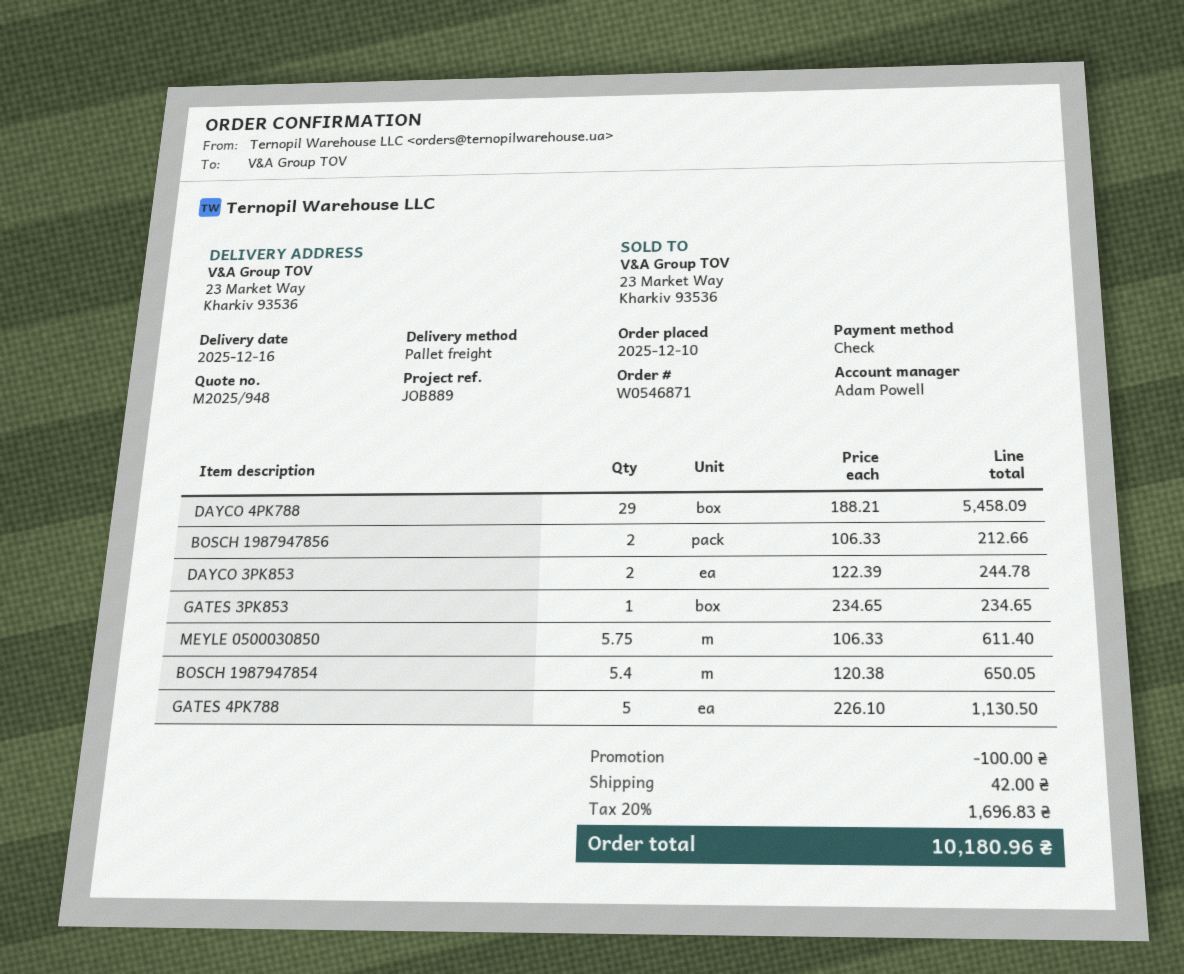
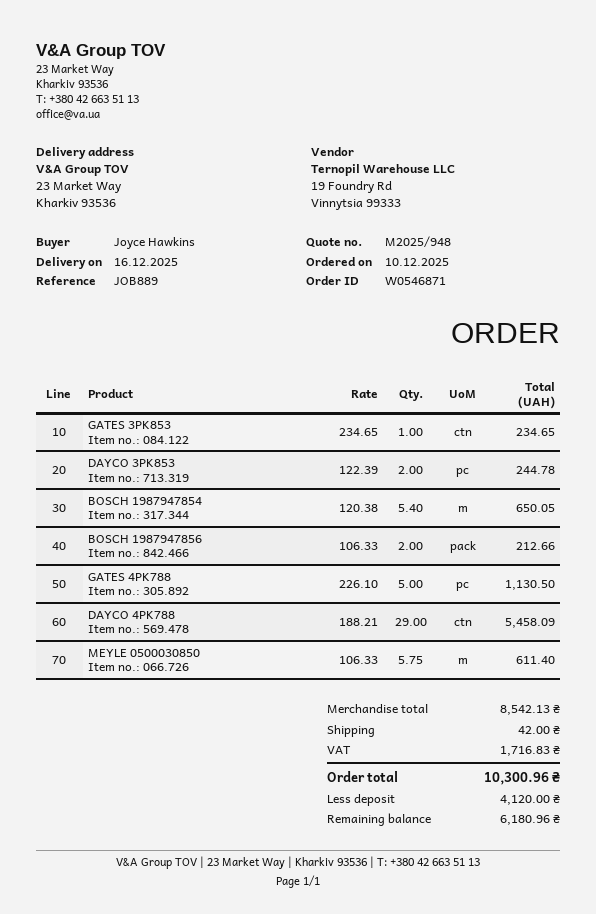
discount: 100.00 -> none
tax: 1696.83 -> 1716.83
total: 10180.96 -> 10300.96

